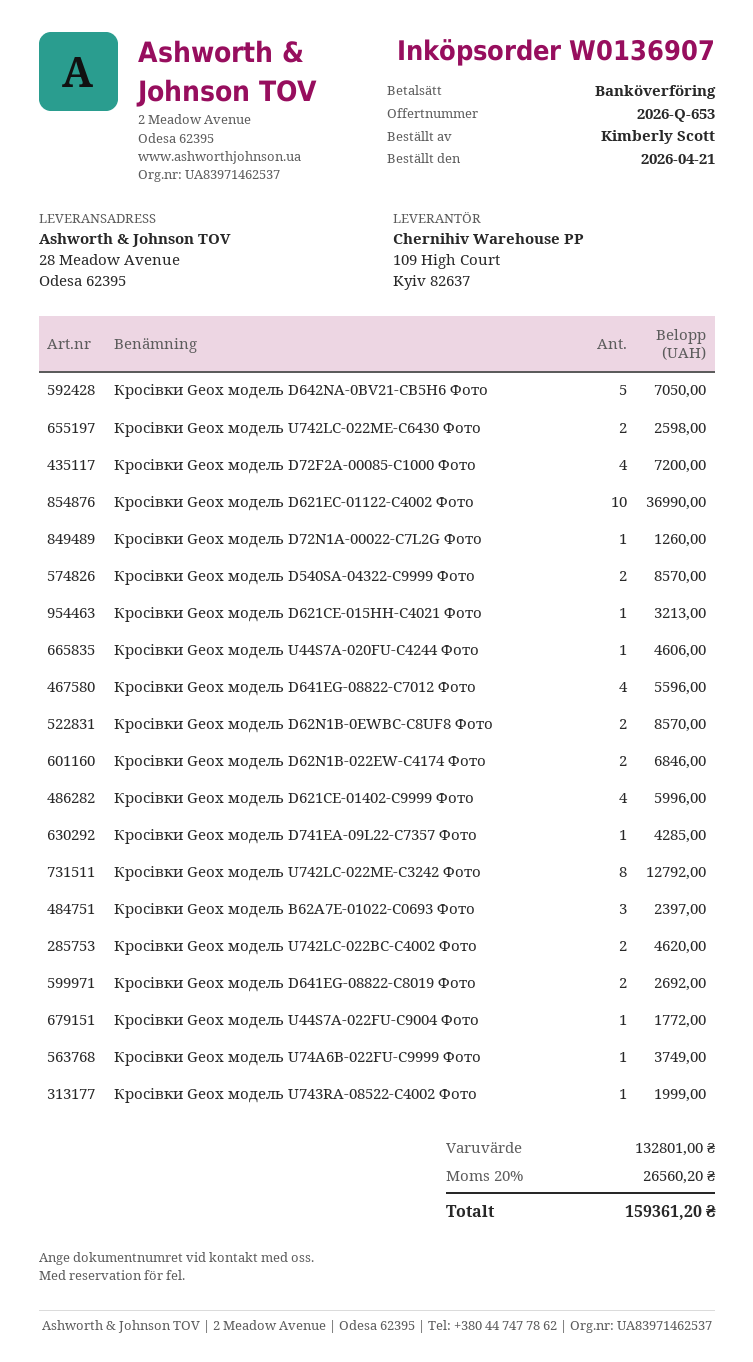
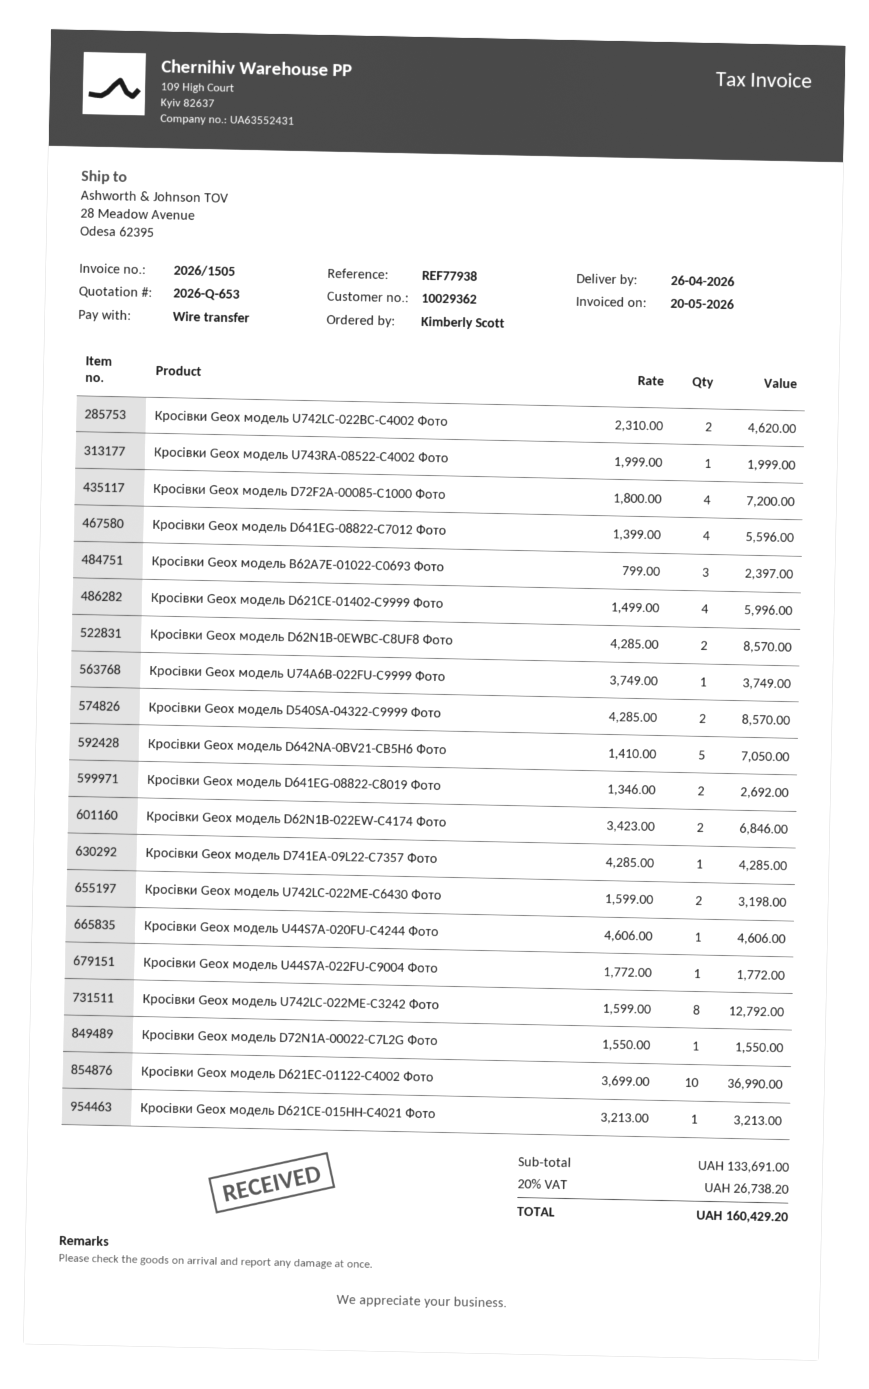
Кросівки Geox модель U742LC-022ME-C6430 Фото: 2 for 2598.00 -> 2 for 3198.00
Кросівки Geox модель D72N1A-00022-C7L2G Фото: 1 for 1260.00 -> 1 for 1550.00
subtotal: 132801.00 -> 133691.00
tax: 20% = 26560.20 -> 20% = 26738.20
total: 159361.20 -> 160429.20

